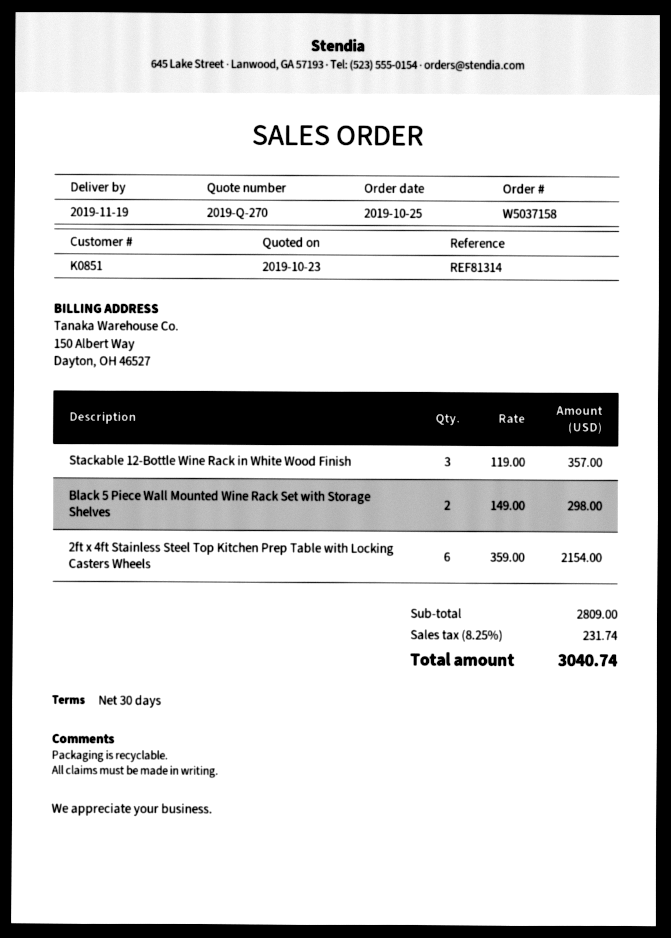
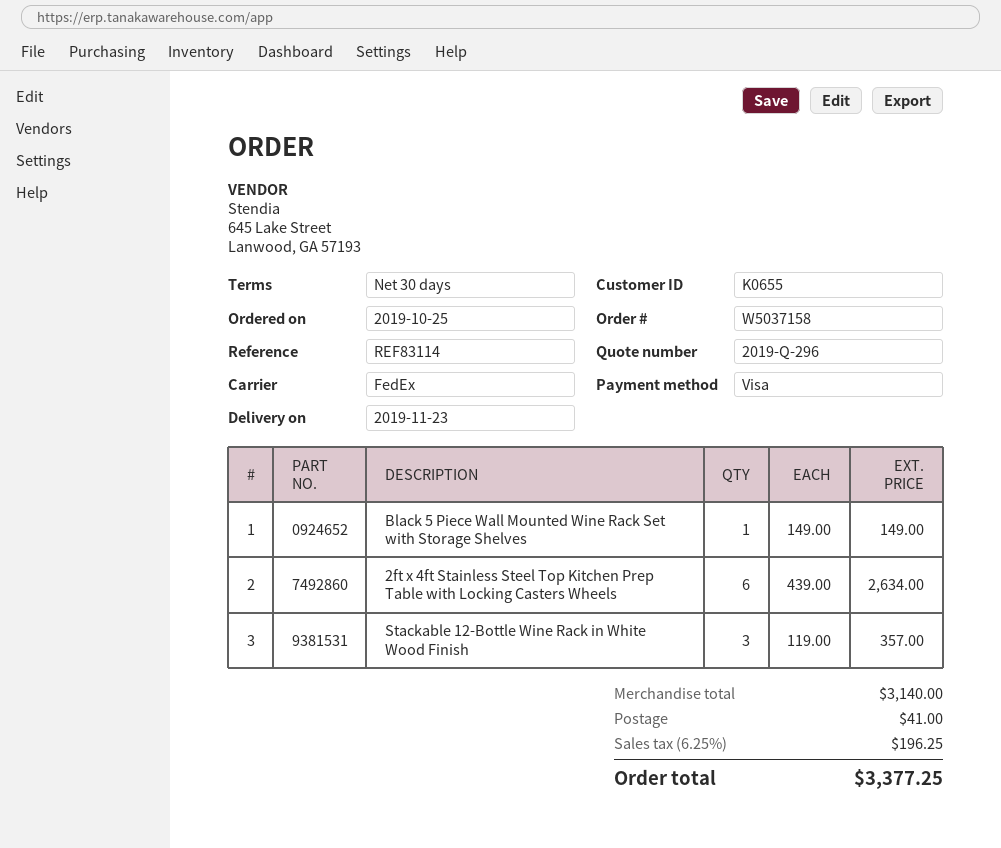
quote number: 2019-Q-270 -> 2019-Q-296
delivery date: 2019-11-19 -> 2019-11-23
customer number: K0851 -> K0655
reference: REF81314 -> REF83114
Black 5 Piece Wall Mounted Wine Rack Set with Storage Shelves: 2 x 149.00 = 298.00 -> 1 x 149.00 = 149.00
2ft x 4ft Stainless Steel Top Kitchen Prep Table with Locking Casters Wheels: 6 x 359.00 = 2154.00 -> 6 x 439.00 = 2634.00
subtotal: 2809.00 -> 3140.00
shipping: none -> 41.00
tax: 8.25% = 231.74 -> 6.25% = 196.25
total: 3040.74 -> 3377.25

